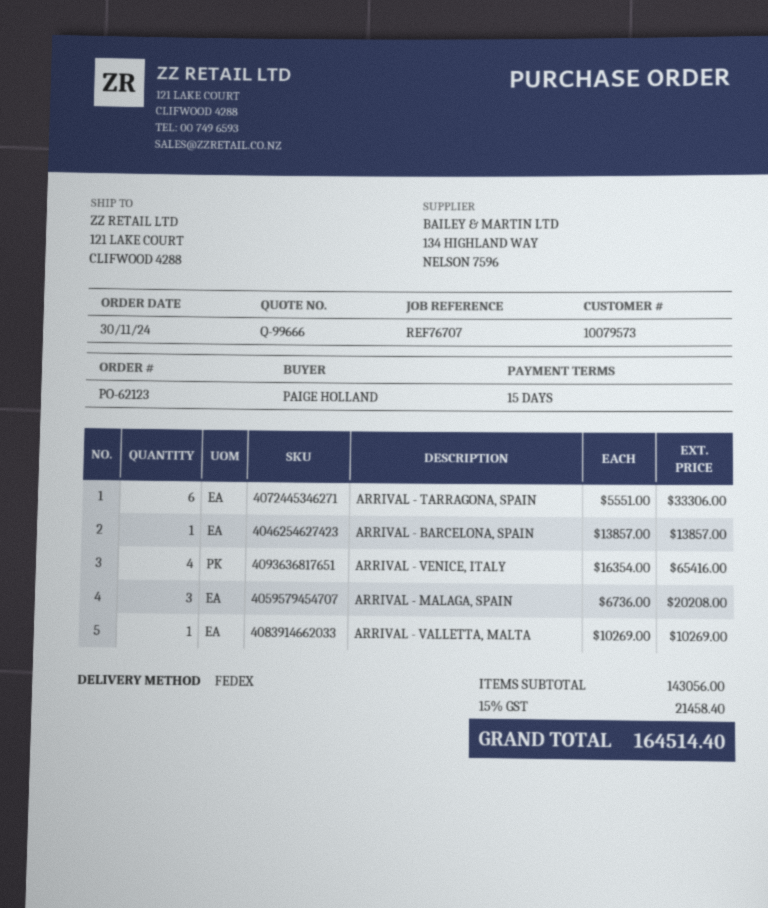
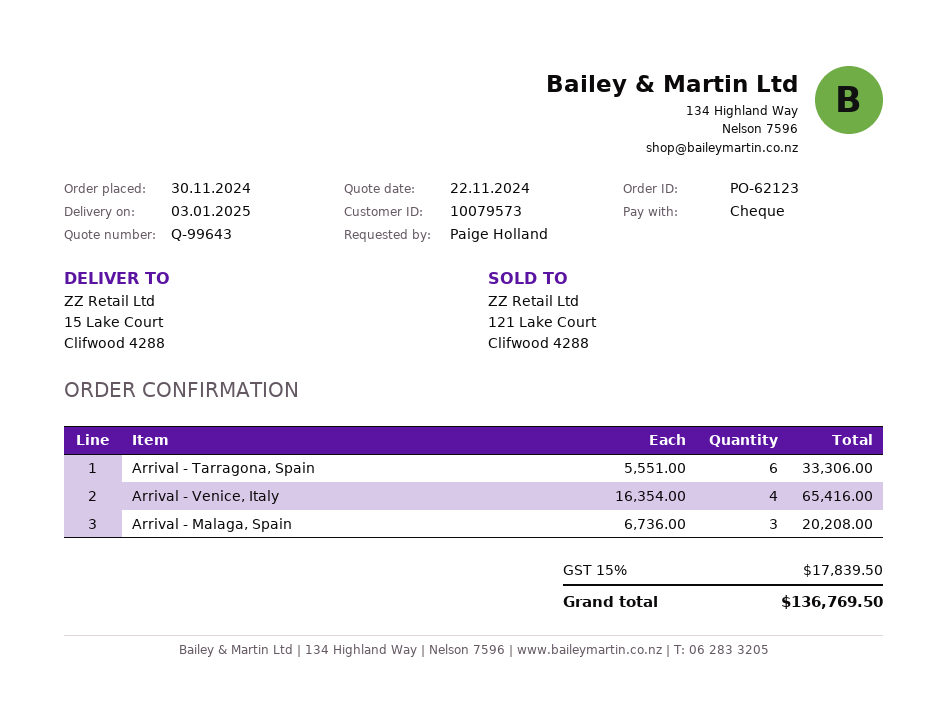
quote number: Q-99666 -> Q-99643
ship to: 121 LAKE COURT, CLIFWOOD 4288 -> 15 Lake Court, Clifwood 4288
ARRIVAL - BARCELONA, SPAIN: 1 x 13857.00 = 13857.00 -> none
ARRIVAL - VALLETTA, MALTA: 1 x 10269.00 = 10269.00 -> none
tax: 15% = 21458.40 -> 15% = 17839.50
total: 164514.40 -> 136769.50

